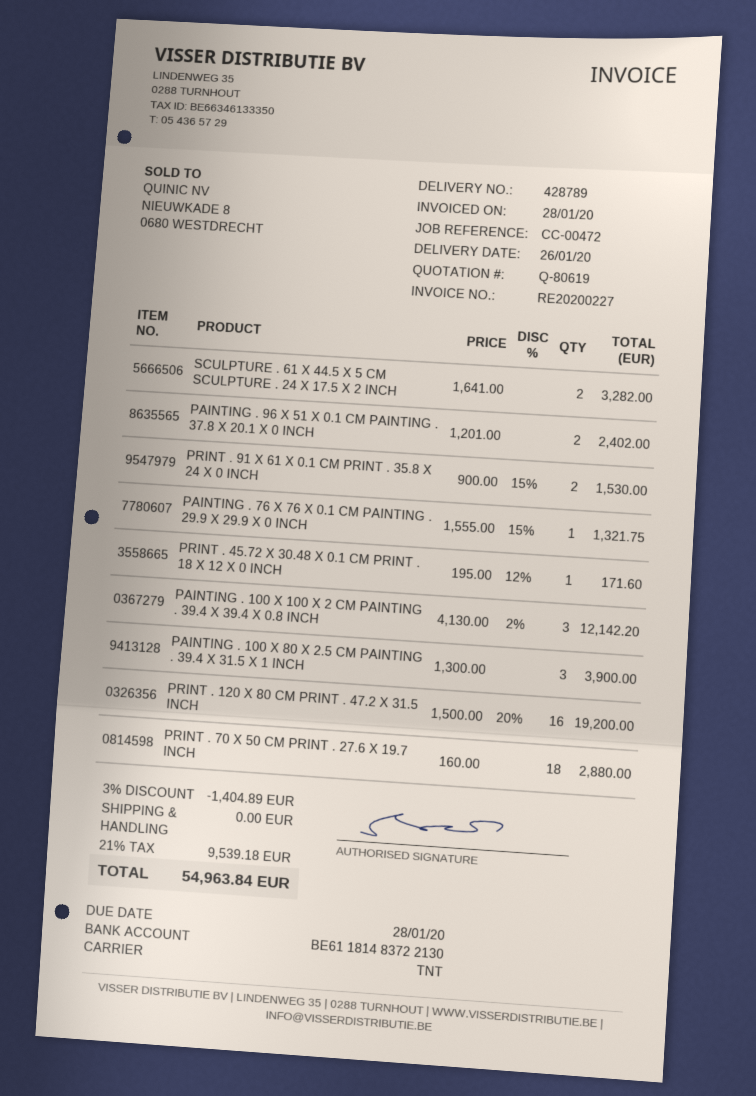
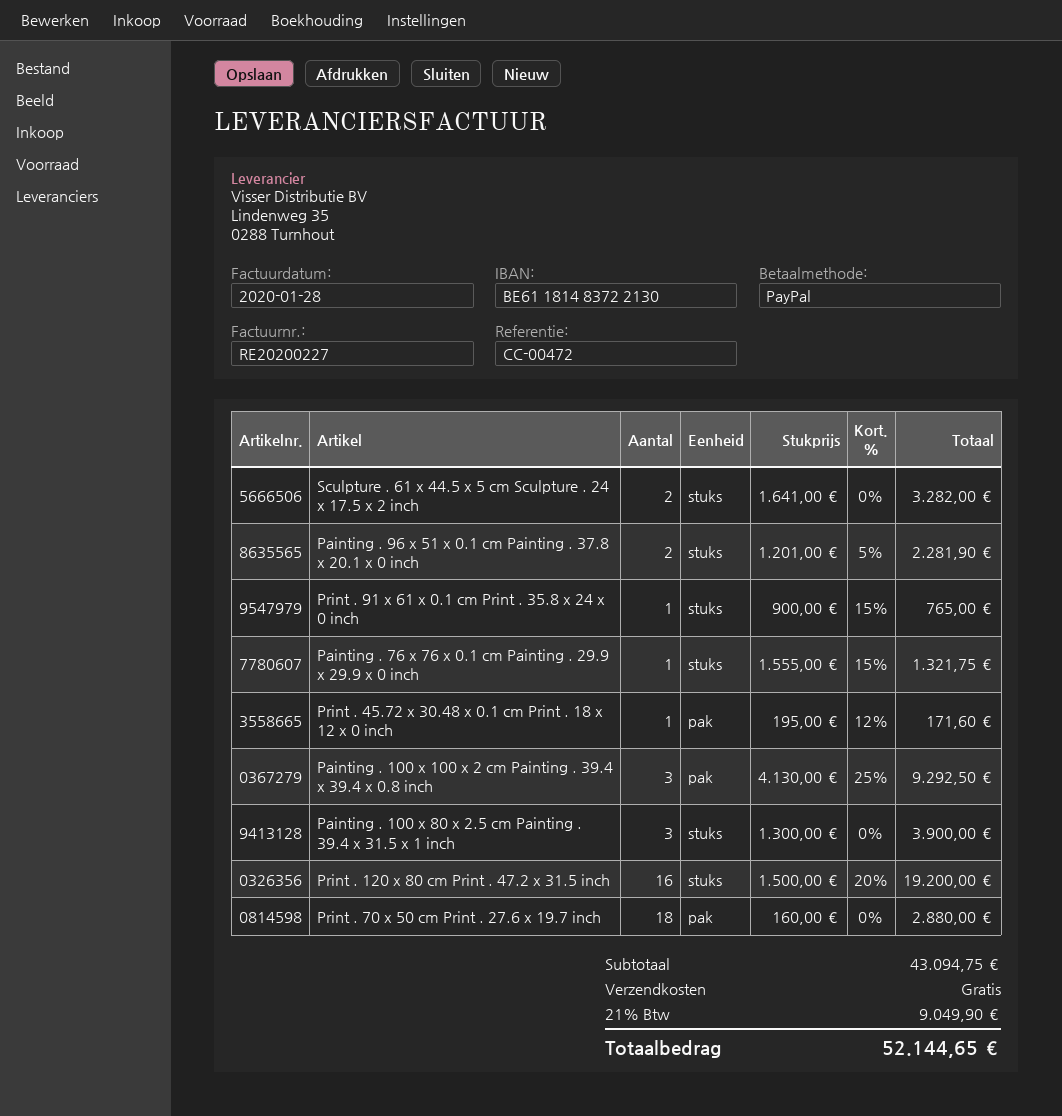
PAINTING . 96 X 51 X 0.1 CM PAINTING . 37.8 X 20.1 X 0 INCH: 2 x 1201.00 = 2402.00 -> 2 x 1201.00 - 5% = 2281.90
PRINT . 91 X 61 X 0.1 CM PRINT . 35.8 X 24 X 0 INCH: 2 x 900.00 - 15% = 1530.00 -> 1 x 900.00 - 15% = 765.00
PAINTING . 100 X 100 X 2 CM PAINTING . 39.4 X 39.4 X 0.8 INCH: 3 x 4130.00 - 2% = 12142.20 -> 3 x 4130.00 - 25% = 9292.50
discount: 3% = 1404.89 -> none
tax: 21% = 9539.18 -> 21% = 9049.90
total: 54963.84 -> 52144.65

